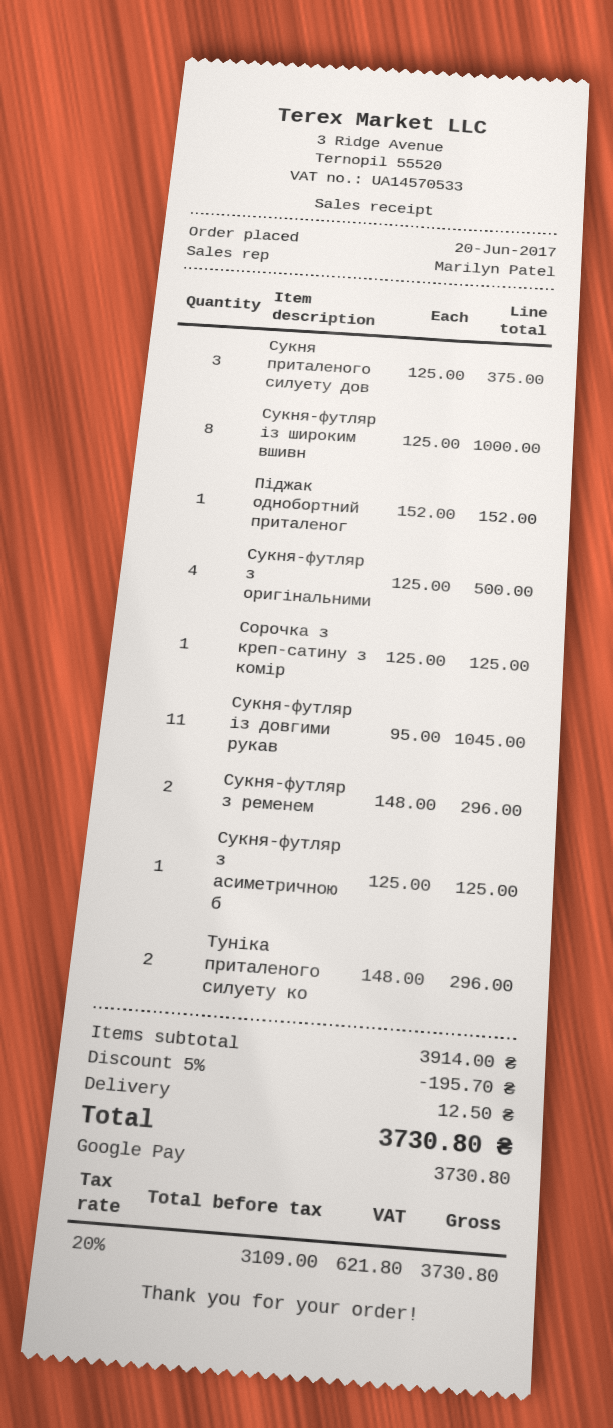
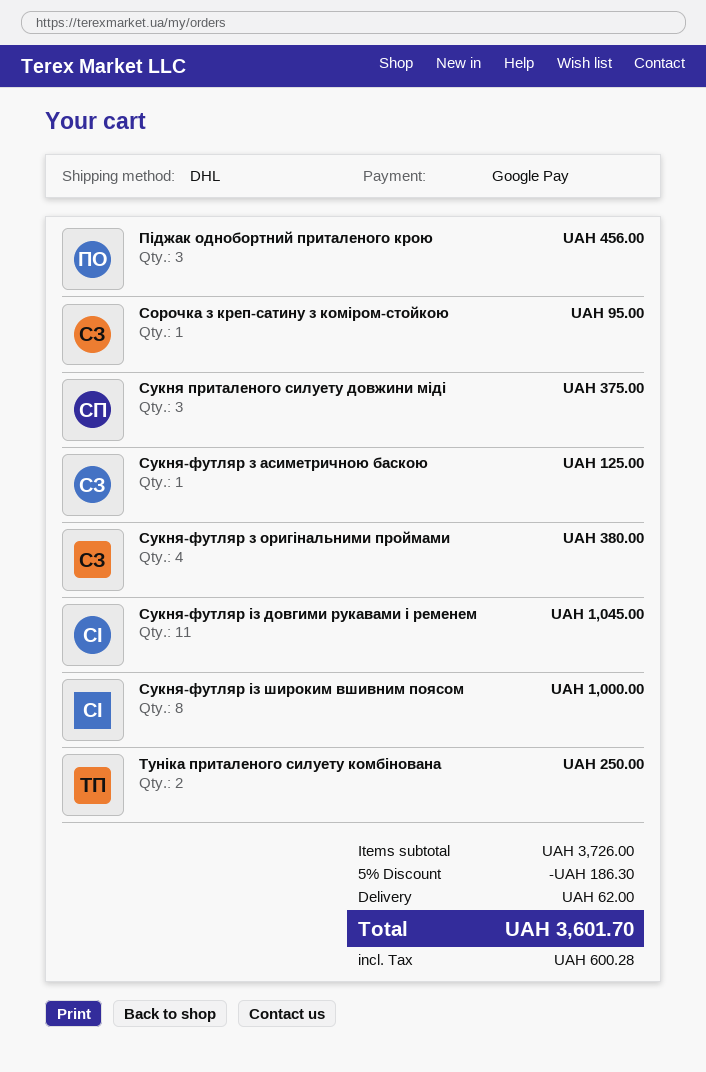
Піджак однобортний приталеног: 1 for 152.00 -> 3 for 456.00
Сукня-футляр з оригінальними: 4 for 500.00 -> 4 for 380.00
Сорочка з креп-сатину з комір: 1 for 125.00 -> 1 for 95.00
Сукня-футляр з ременем: 2 for 296.00 -> none
Туніка приталеного силуету ко: 2 for 296.00 -> 2 for 250.00
subtotal: 3914.00 -> 3726.00
discount: 5% = 195.70 -> 5% = 186.30
shipping: 12.50 -> 62.00
tax: 621.80 -> 600.28
total: 3730.80 -> 3601.70

